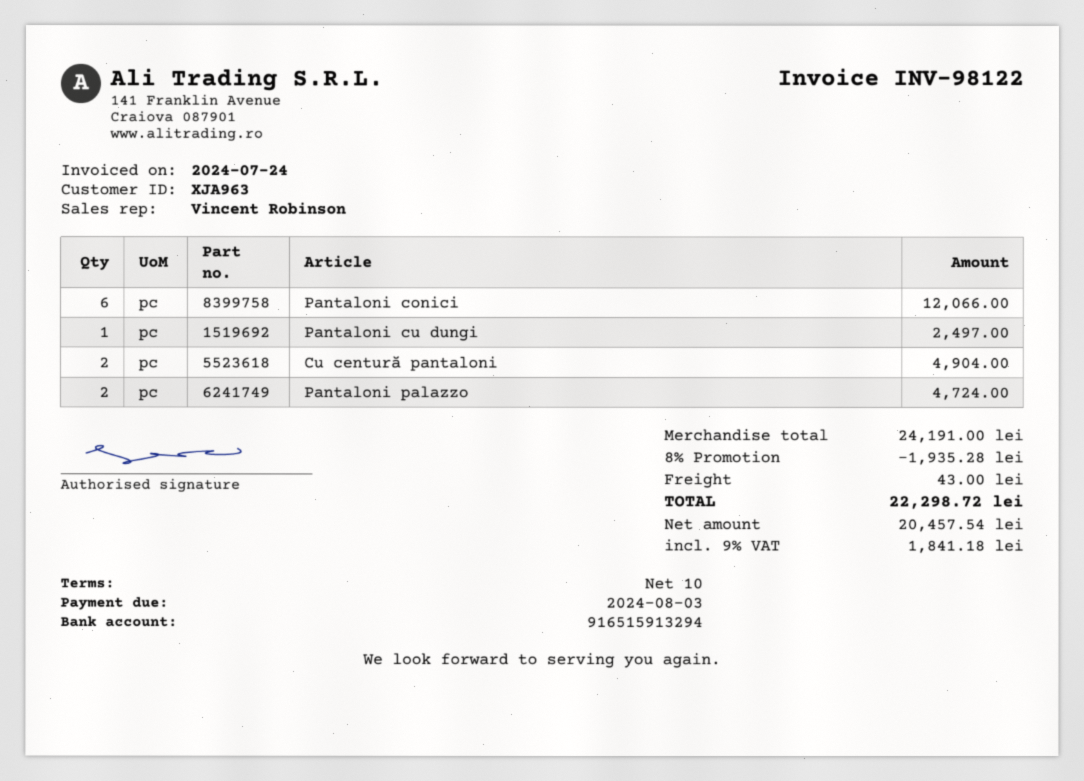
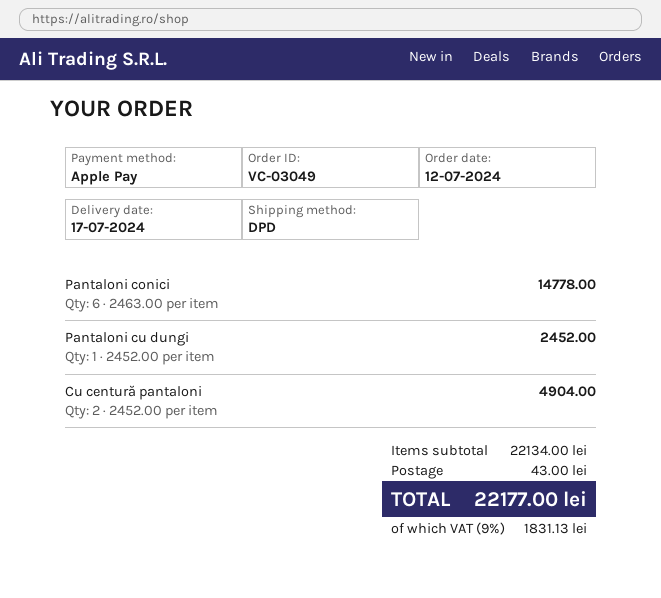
Pantaloni conici: 6 for 12066.00 -> 6 for 14778.00
Pantaloni cu dungi: 1 for 2497.00 -> 1 for 2452.00
Pantaloni palazzo: 2 for 4724.00 -> none
subtotal: 24191.00 -> 22134.00
discount: 8% = 1935.28 -> none
tax: 9% = 1841.18 -> 9% = 1831.13
total: 22298.72 -> 22177.00

